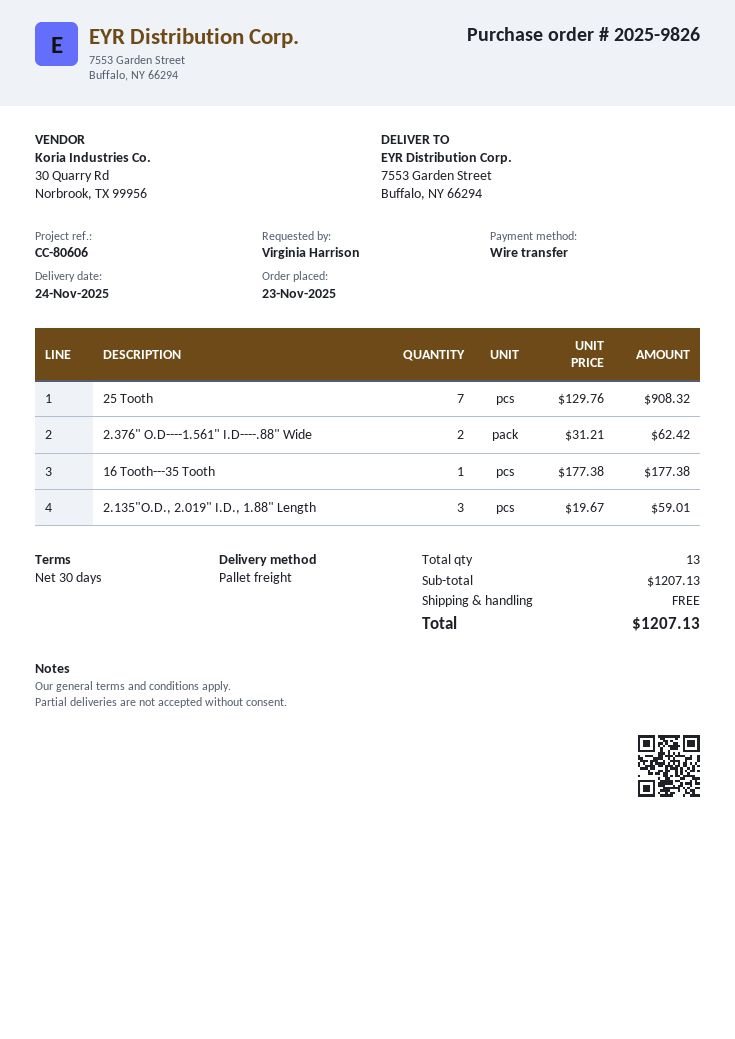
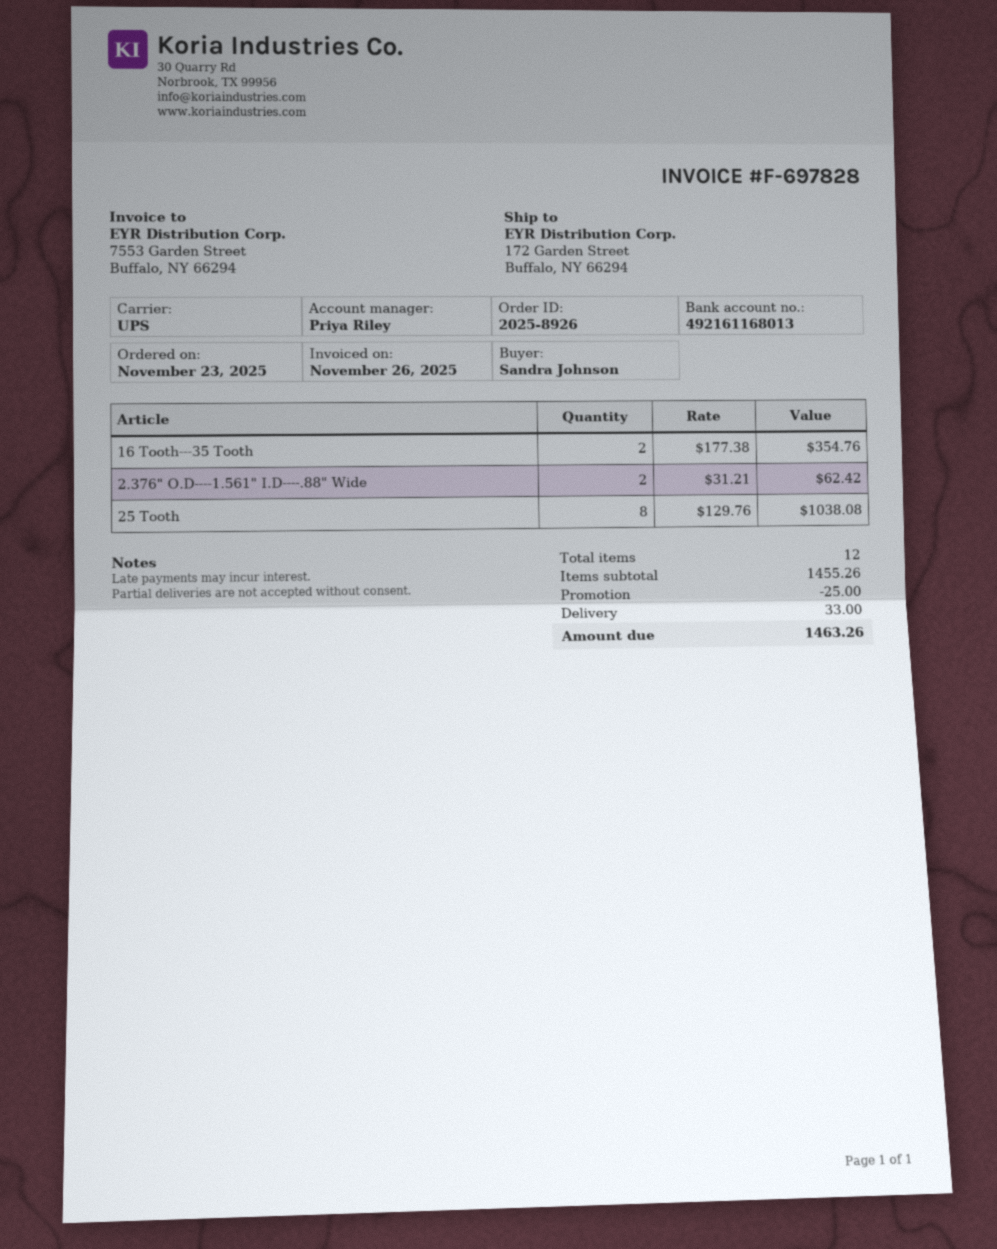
order number: 2025-9826 -> 2025-8926
ordered by: Virginia Harrison -> Sandra Johnson
shipping method: pallet freight -> UPS
ship to: 7553 Garden Street, Buffalo, NY 66294 -> 172 Garden Street, Buffalo, NY 66294
25 Tooth: 7 x 129.76 = 908.32 -> 8 x 129.76 = 1038.08
16 Tooth---35 Tooth: 1 x 177.38 = 177.38 -> 2 x 177.38 = 354.76
2.135"O.D., 2.019" I.D., 1.88" Length: 3 x 19.67 = 59.01 -> none
total quantity: 13 -> 12
subtotal: 1207.13 -> 1455.26
discount: none -> 25.00
shipping: 0.00 -> 33.00
total: 1207.13 -> 1463.26

